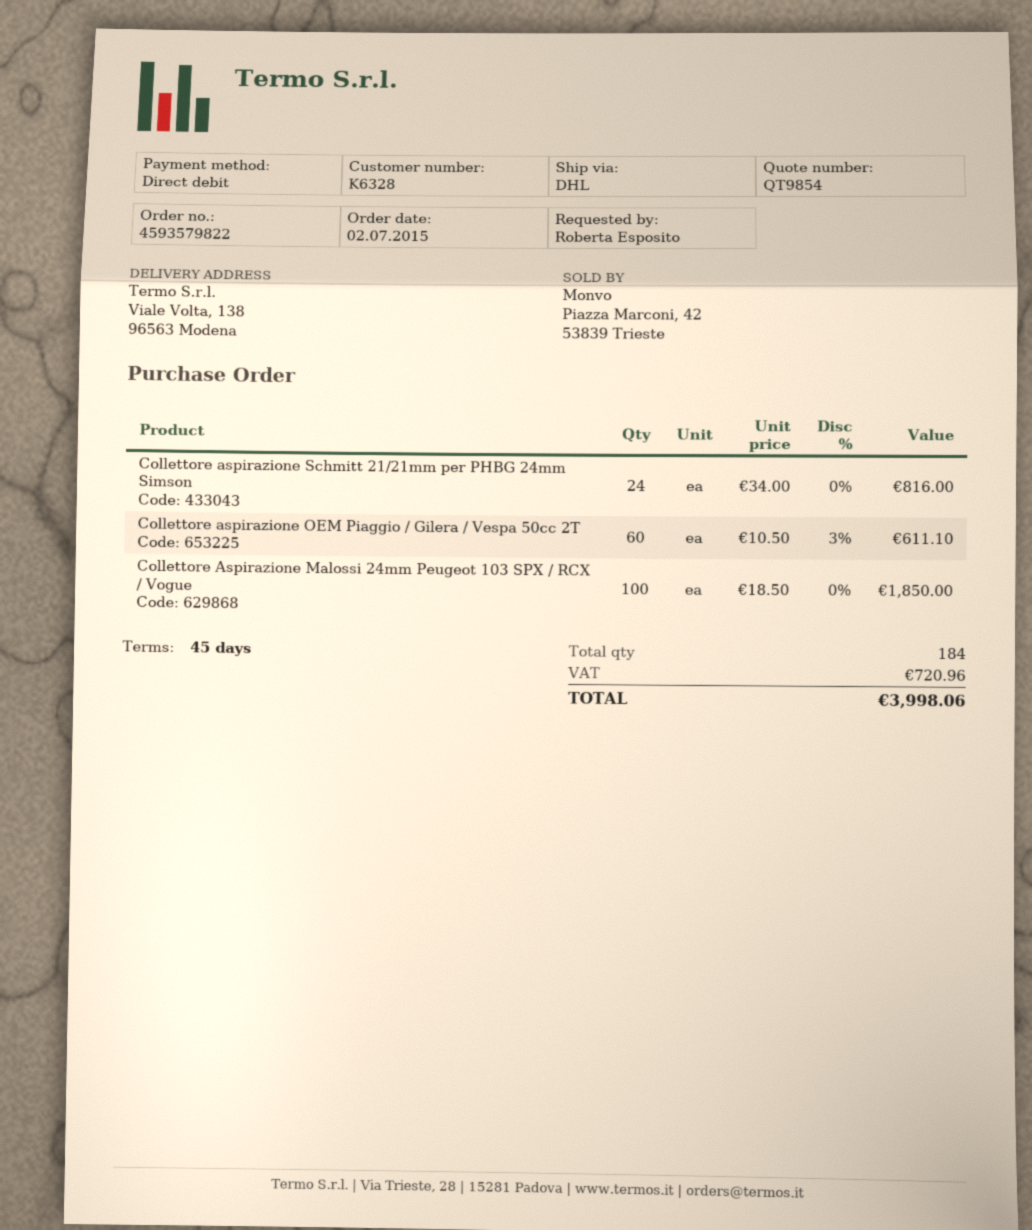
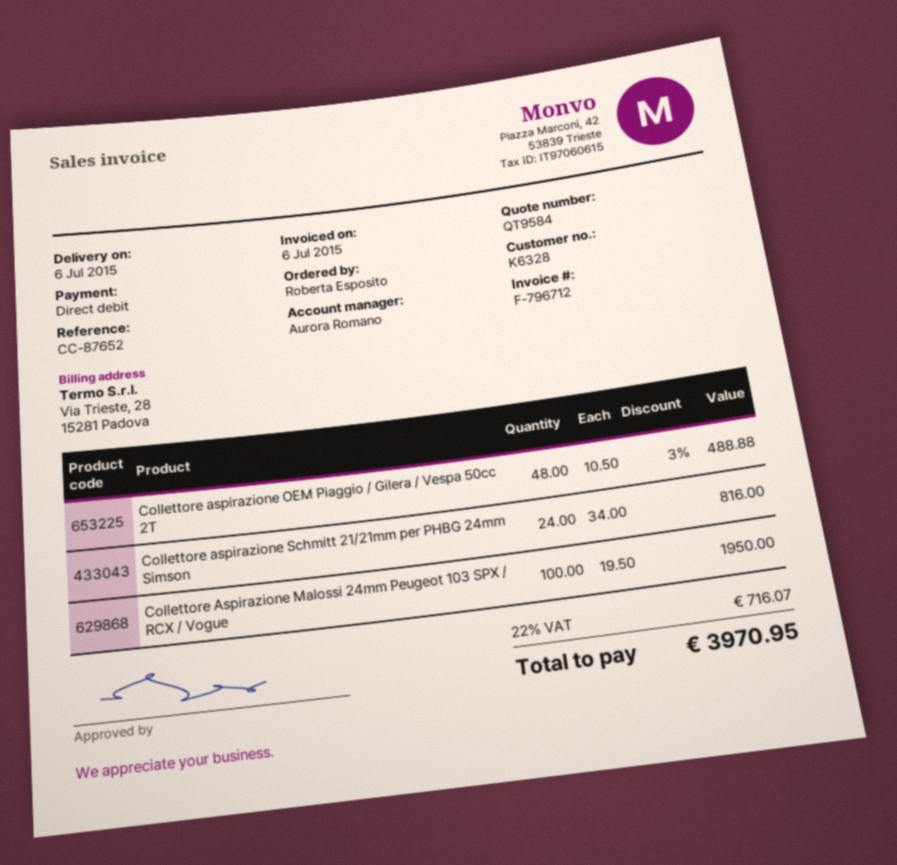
quote number: QT9854 -> QT9584
Collettore aspirazione OEM Piaggio / Gilera / Vespa 50cc 2T: 60 x 10.50 - 3% = 611.10 -> 48 x 10.50 - 3% = 488.88
Collettore Aspirazione Malossi 24mm Peugeot 103 SPX / RCX / Vogue: 100 x 18.50 = 1850.00 -> 100 x 19.50 = 1950.00
tax: 720.96 -> 716.07
total: 3998.06 -> 3970.95

